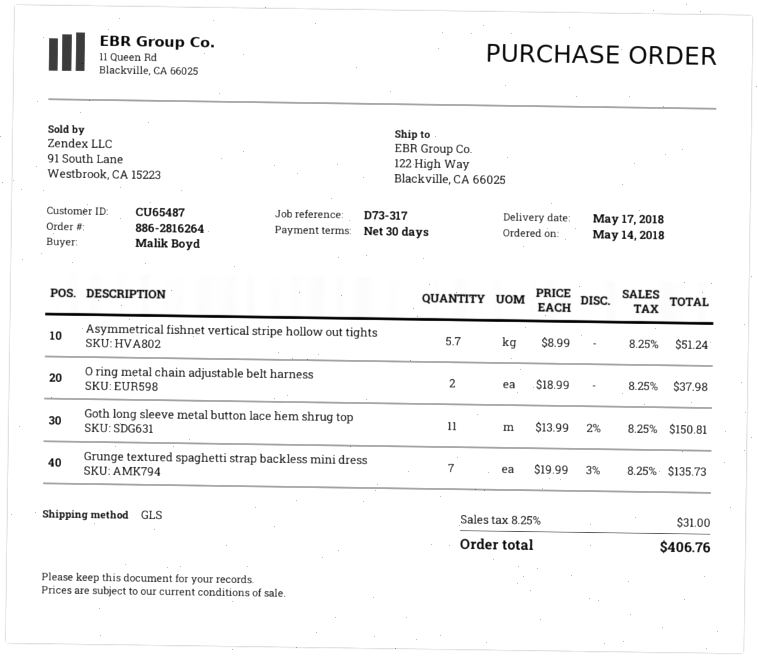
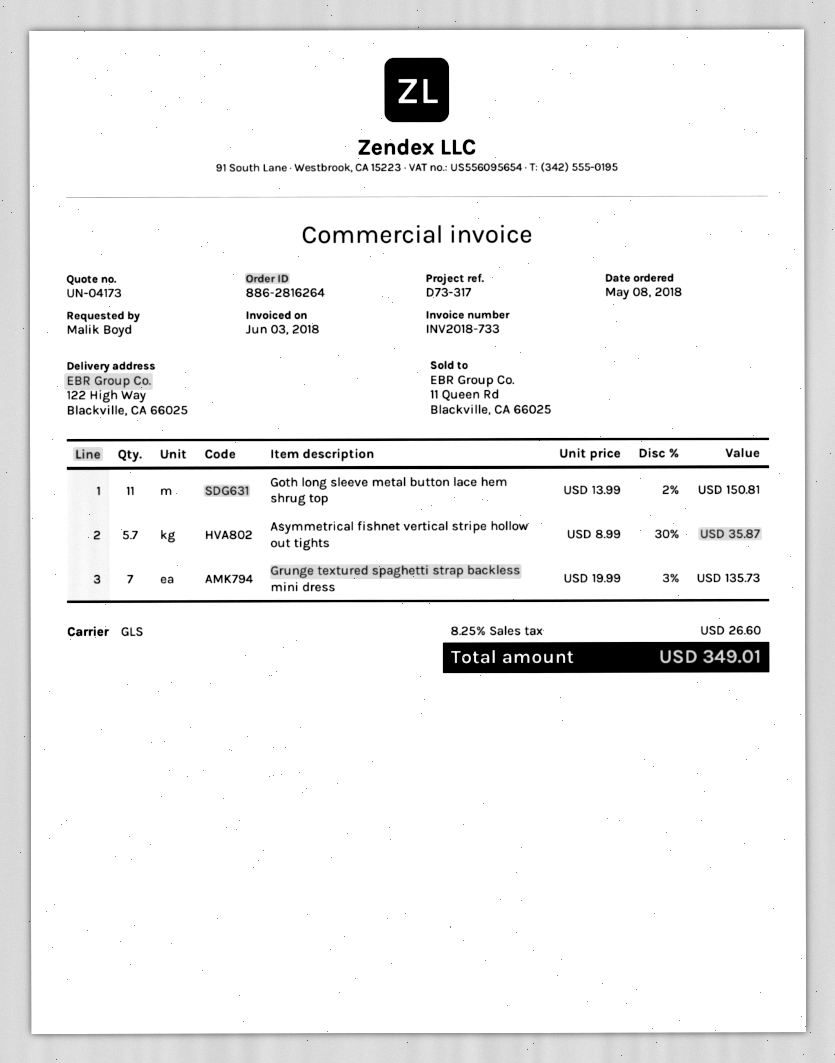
order date: 2018-05-14 -> 2018-05-08
Asymmetrical fishnet vertical stripe hollow out tights: 5.7 x 8.99 = 51.24 -> 5.7 x 8.99 - 30% = 35.87
O ring metal chain adjustable belt harness: 2 x 18.99 = 37.98 -> none
tax: 8.25% = 31.00 -> 8.25% = 26.60
total: 406.76 -> 349.01

